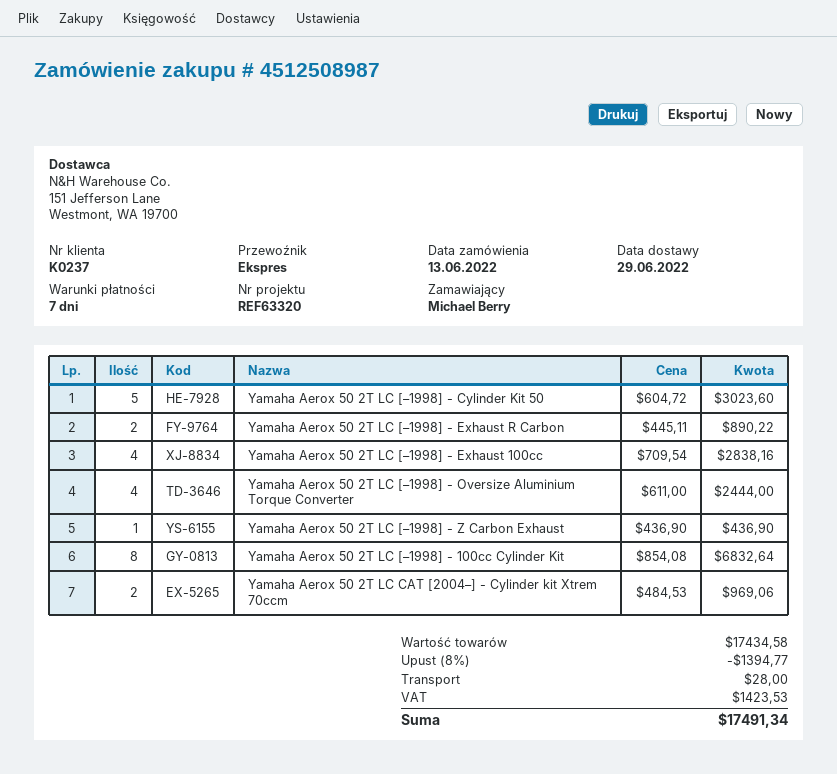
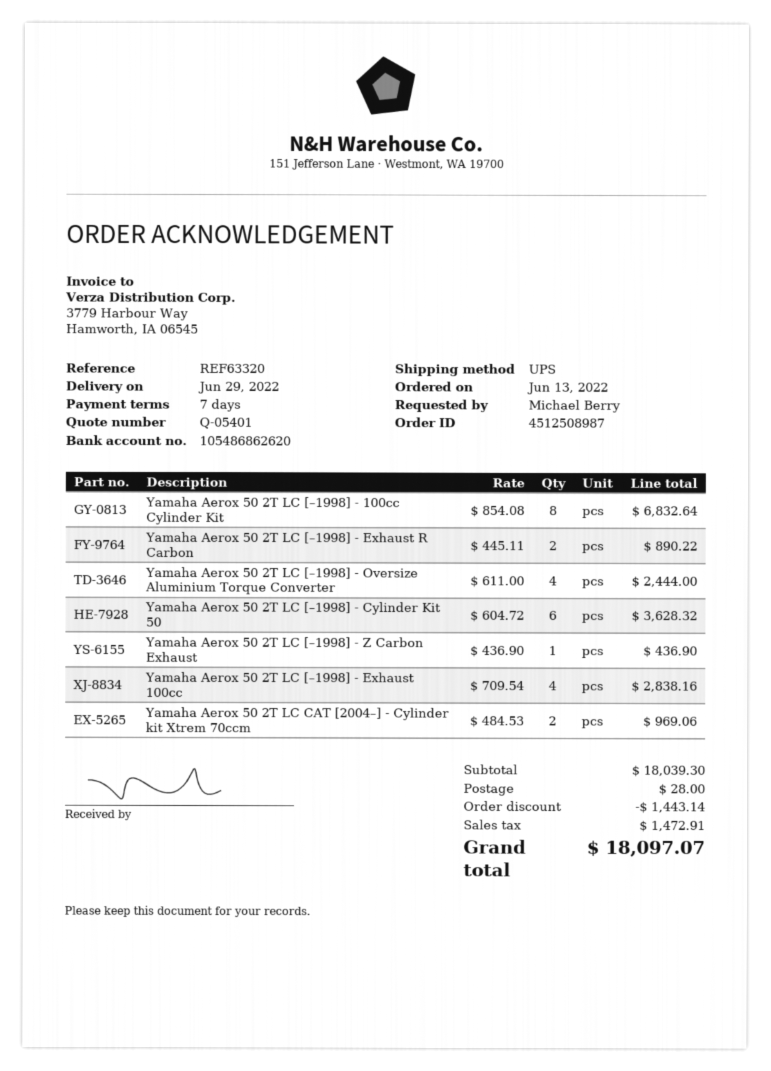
shipping method: express -> UPS
Yamaha Aerox 50 2T LC [–1998] - Cylinder Kit 50: 5 x 604.72 = 3023.60 -> 6 x 604.72 = 3628.32
subtotal: 17434.58 -> 18039.30
discount: 1394.77 -> 1443.14
tax: 1423.53 -> 1472.91
total: 17491.34 -> 18097.07

